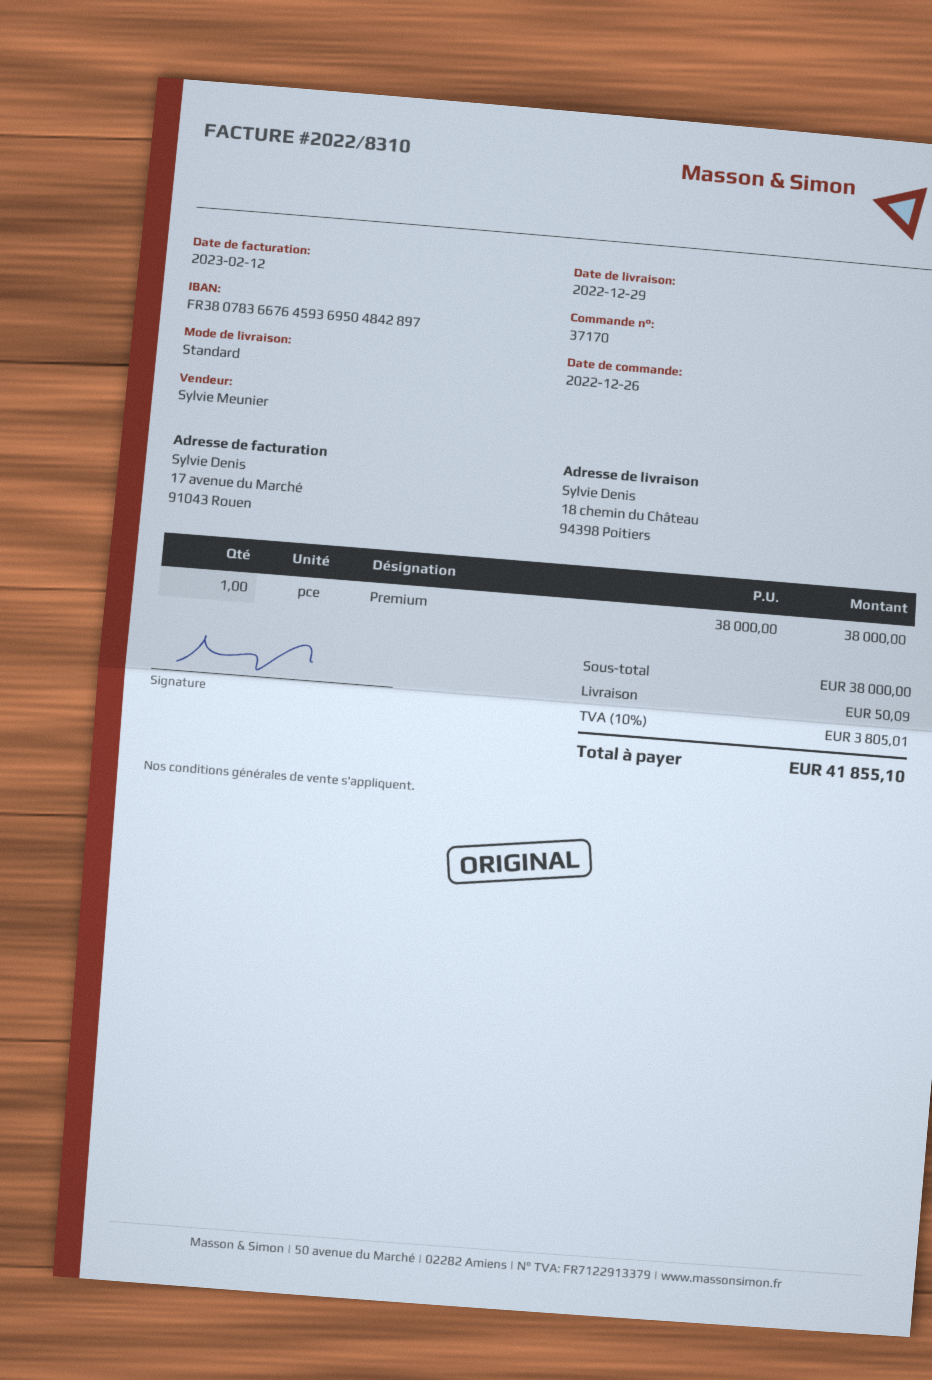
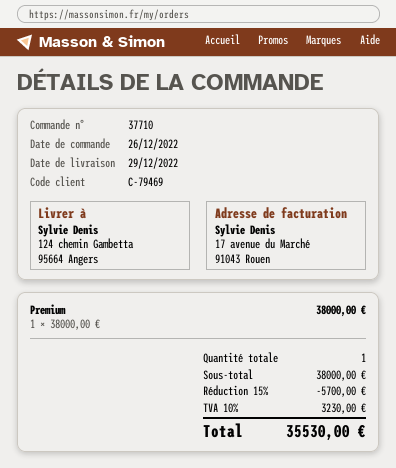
order number: 37170 -> 37710
ship to: 18 chemin du Château, 94398 Poitiers -> 124 chemin Gambetta, 95664 Angers
discount: none -> 15% = 5700.00
shipping: 50.09 -> none
tax: 10% = 3805.01 -> 10% = 3230.00
total: 41855.10 -> 35530.00

